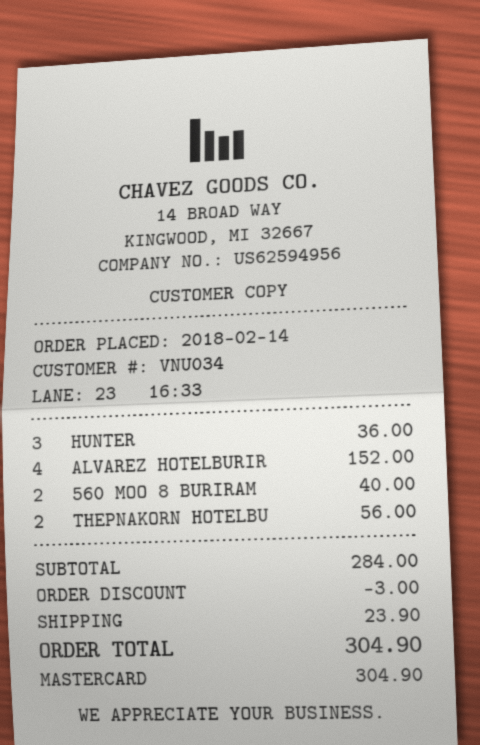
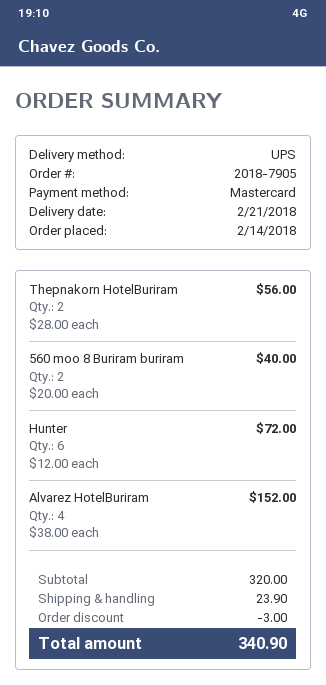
HUNTER: 3 for 36.00 -> 6 for 72.00
subtotal: 284.00 -> 320.00
total: 304.90 -> 340.90

